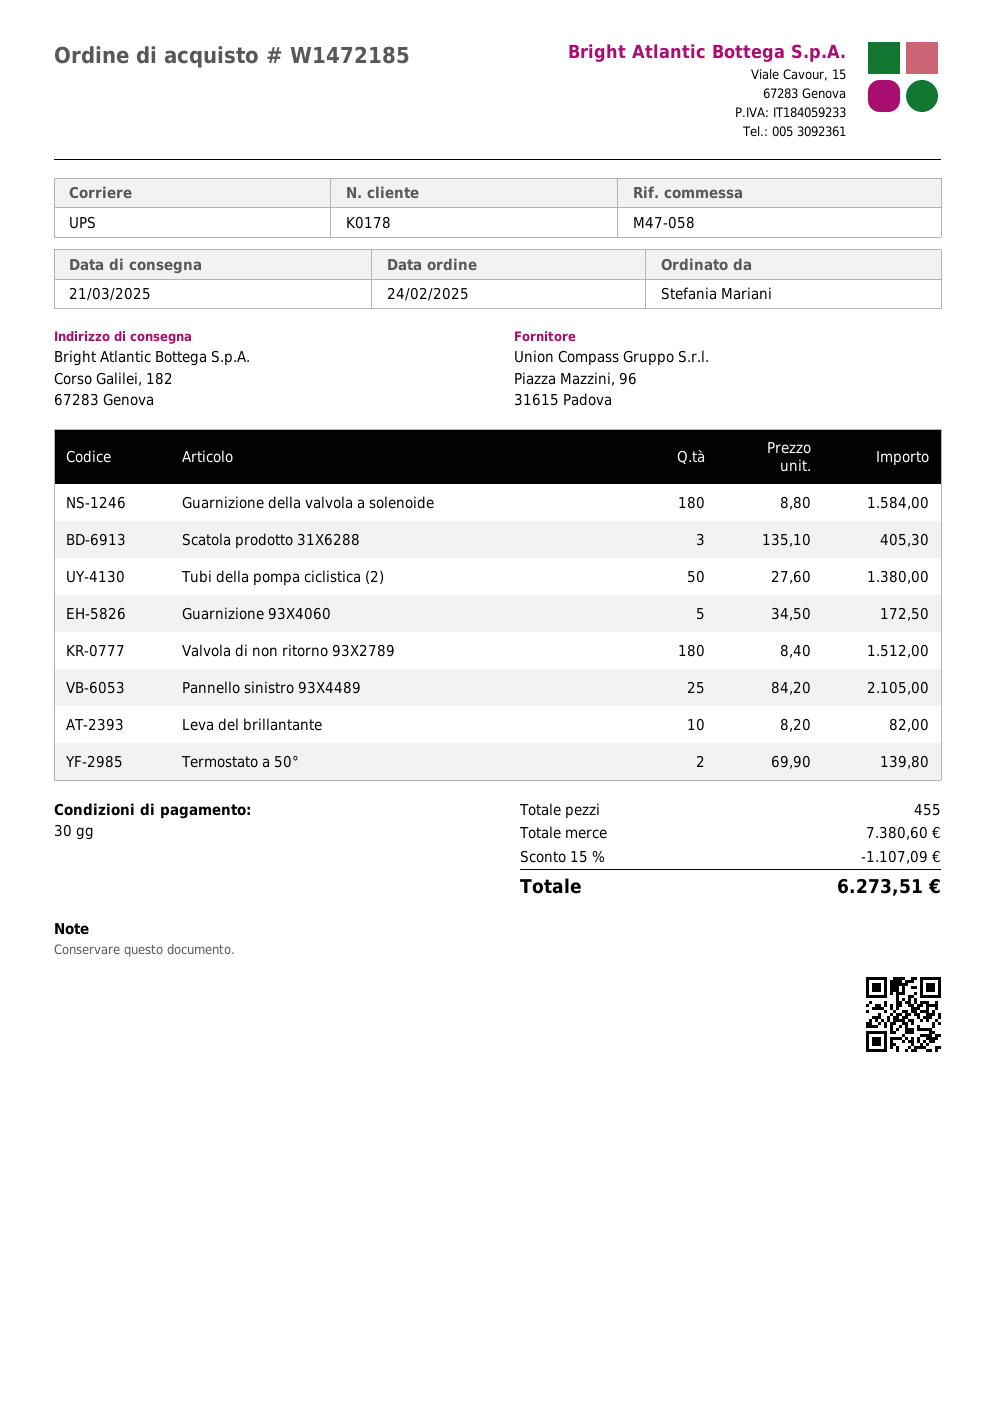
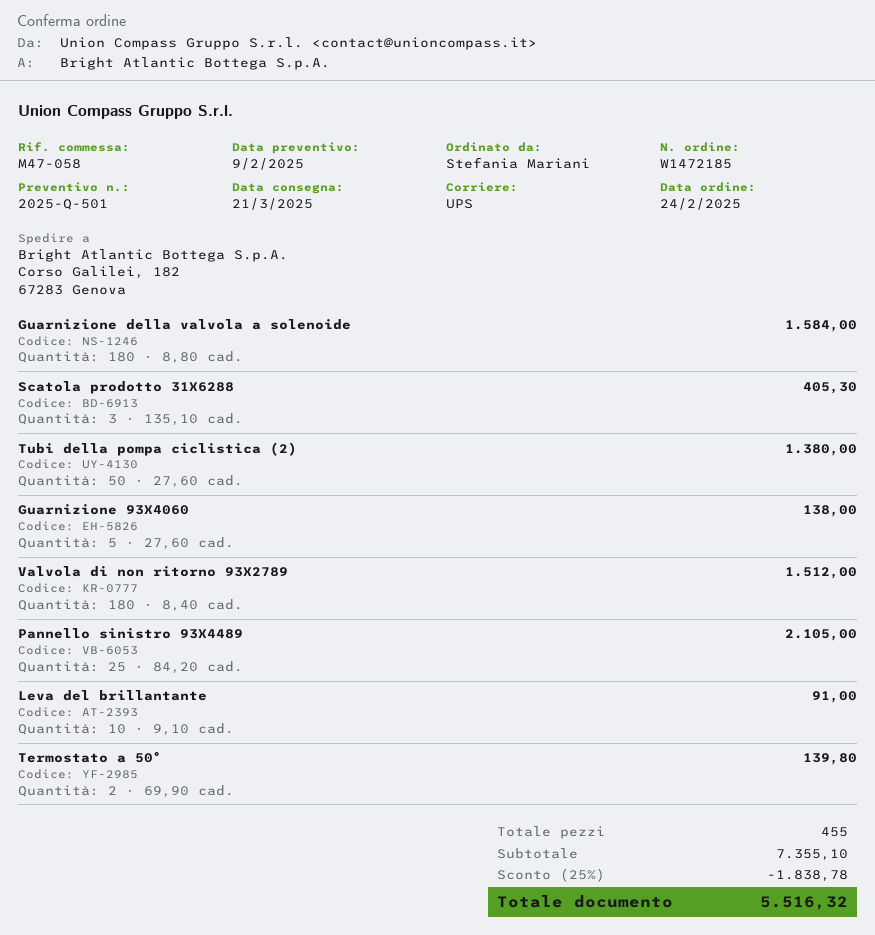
Guarnizione 93X4060: 5 x 34.50 = 172.50 -> 5 x 27.60 = 138.00
Leva del brillantante: 10 x 8.20 = 82.00 -> 10 x 9.10 = 91.00
subtotal: 7380.60 -> 7355.10
discount: 15% = 1107.09 -> 25% = 1838.78
total: 6273.51 -> 5516.32

